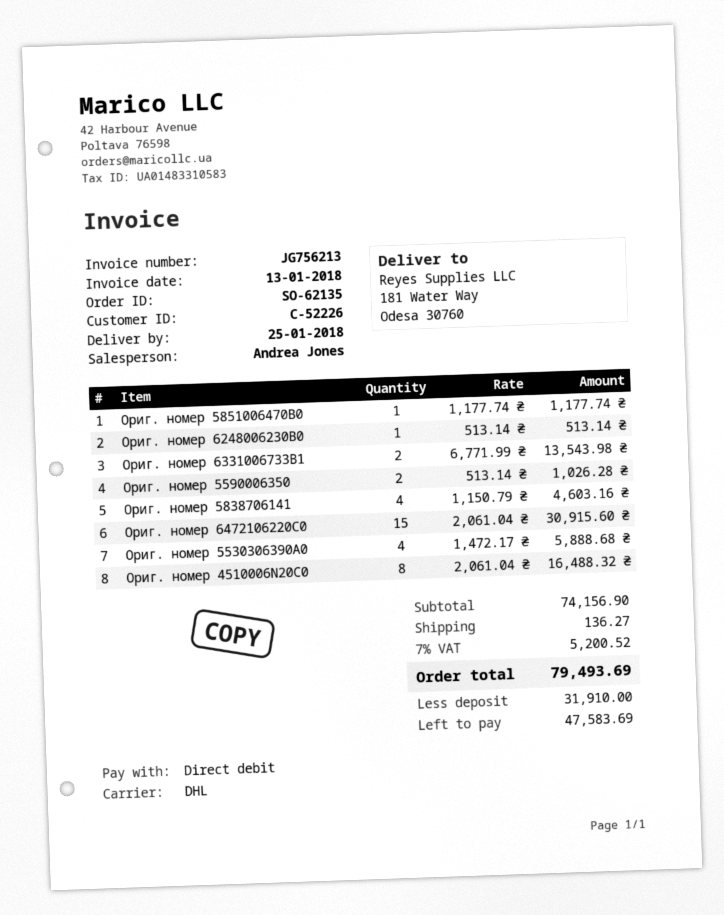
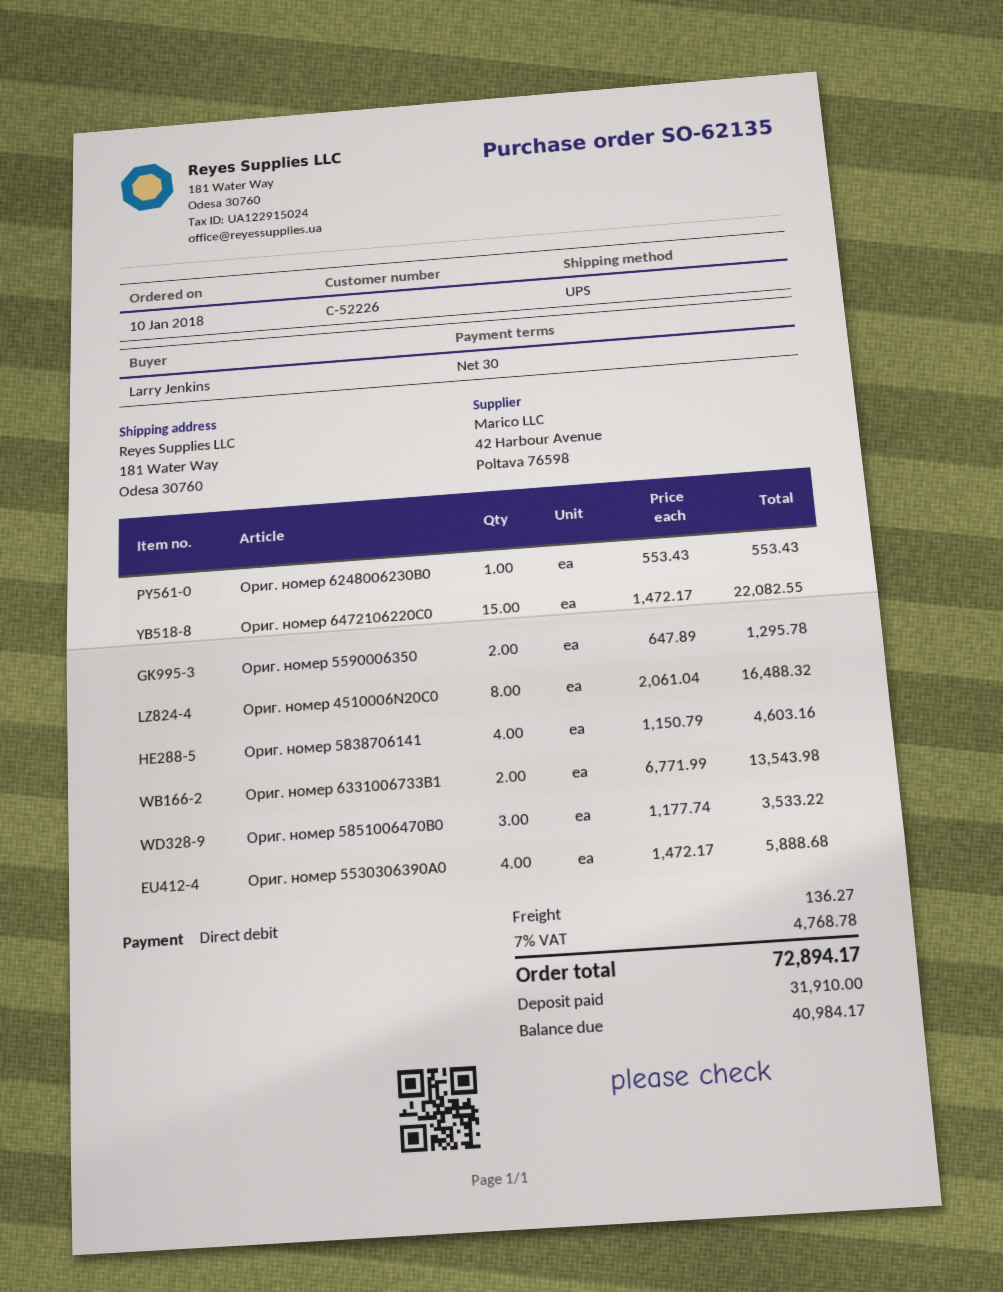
shipping method: DHL -> UPS
Ориг. номер 5851006470B0: 1 x 1177.74 = 1177.74 -> 3 x 1177.74 = 3533.22
Ориг. номер 6248006230B0: 1 x 513.14 = 513.14 -> 1 x 553.43 = 553.43
Ориг. номер 5590006350: 2 x 513.14 = 1026.28 -> 2 x 647.89 = 1295.78
Ориг. номер 6472106220C0: 15 x 2061.04 = 30915.60 -> 15 x 1472.17 = 22082.55
tax: 7% = 5200.52 -> 7% = 4768.78
total: 79493.69 -> 72894.17
balance: 47583.69 -> 40984.17

